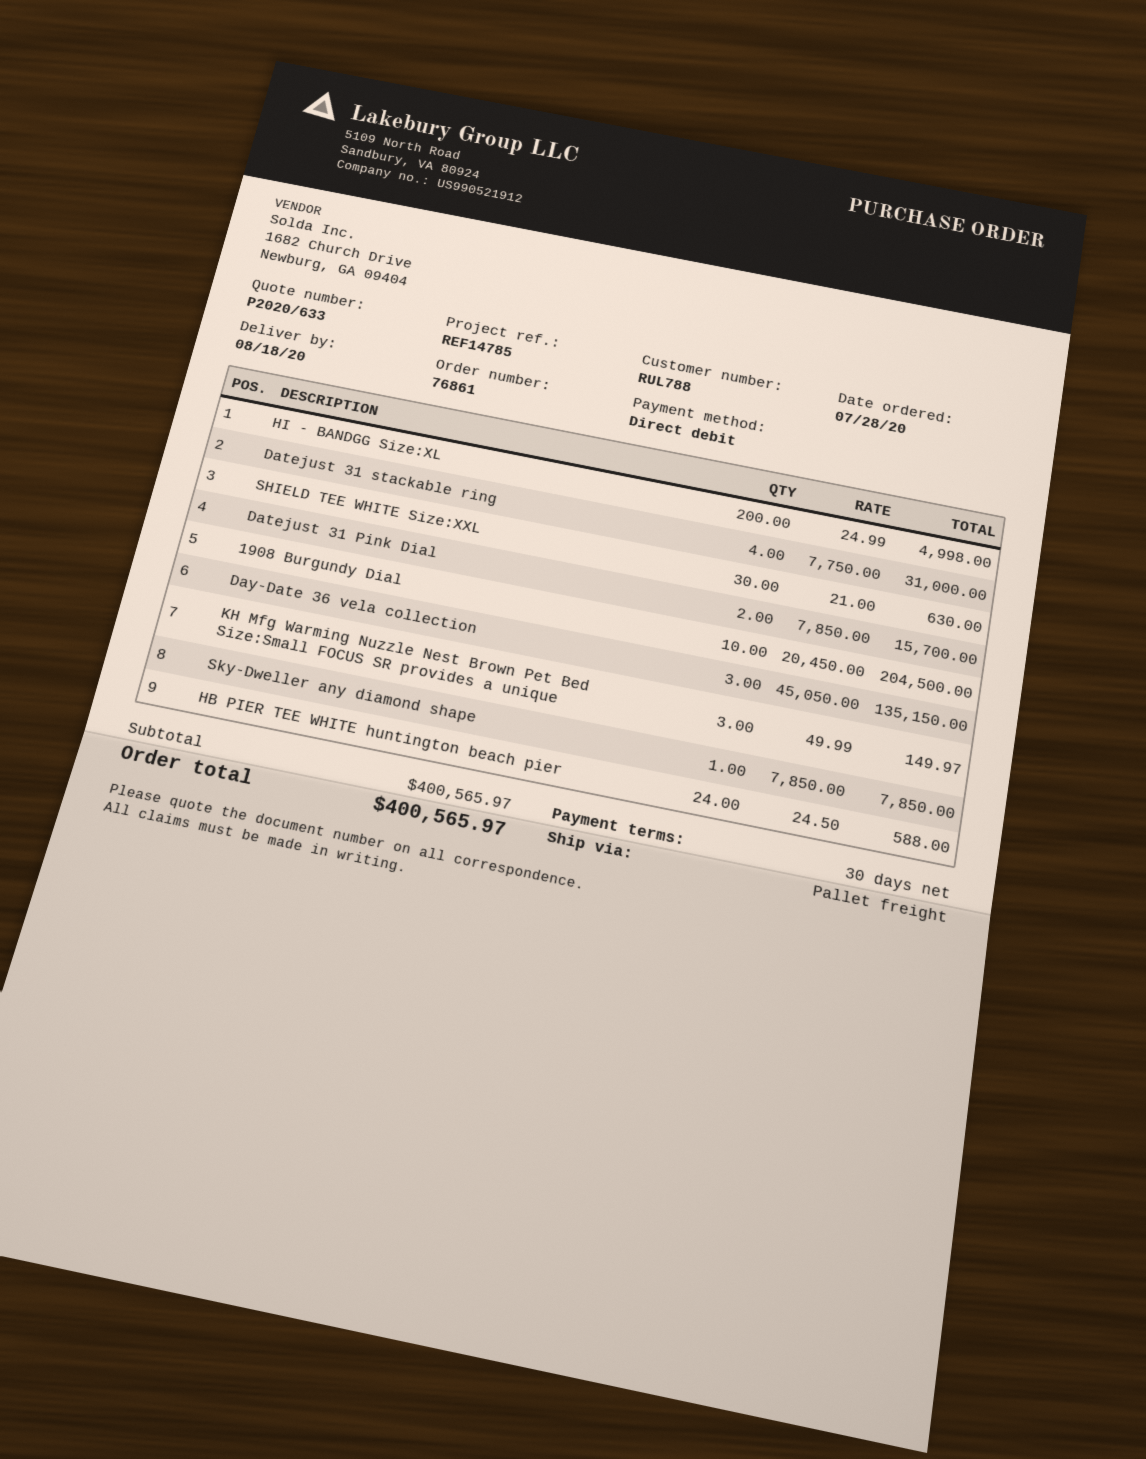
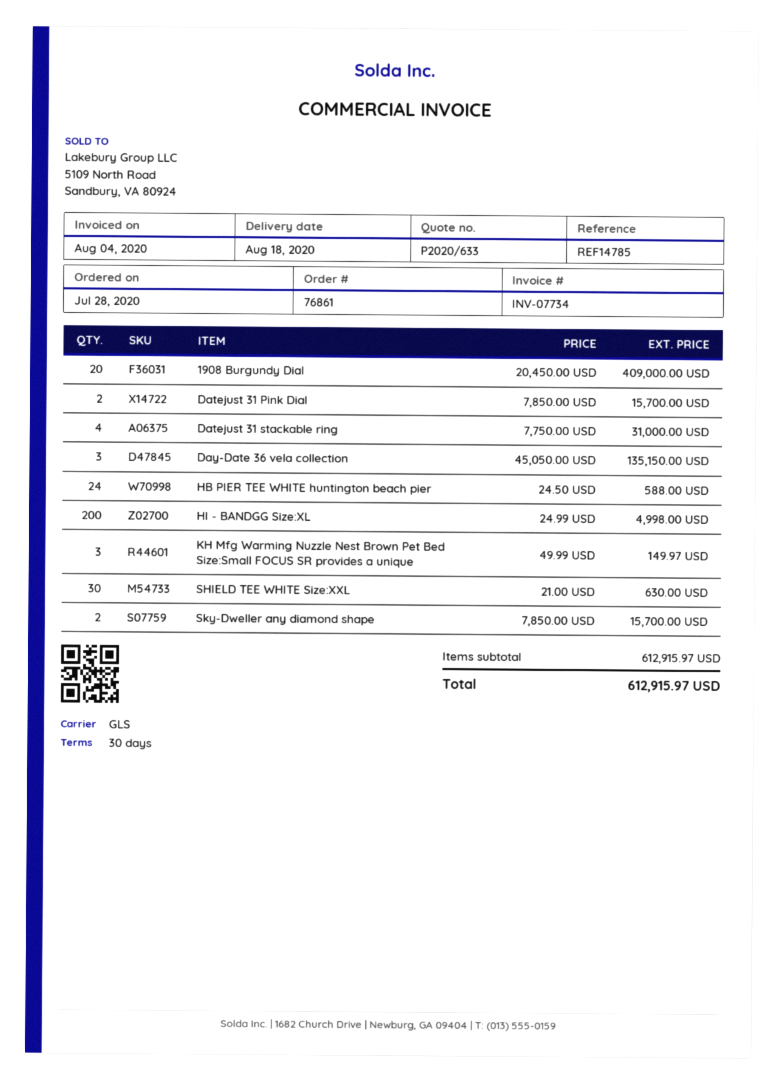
shipping method: pallet freight -> GLS
1908 Burgundy Dial: 10 x 20450.00 = 204500.00 -> 20 x 20450.00 = 409000.00
Sky-Dweller any diamond shape: 1 x 7850.00 = 7850.00 -> 2 x 7850.00 = 15700.00
subtotal: 400565.97 -> 612915.97
total: 400565.97 -> 612915.97

